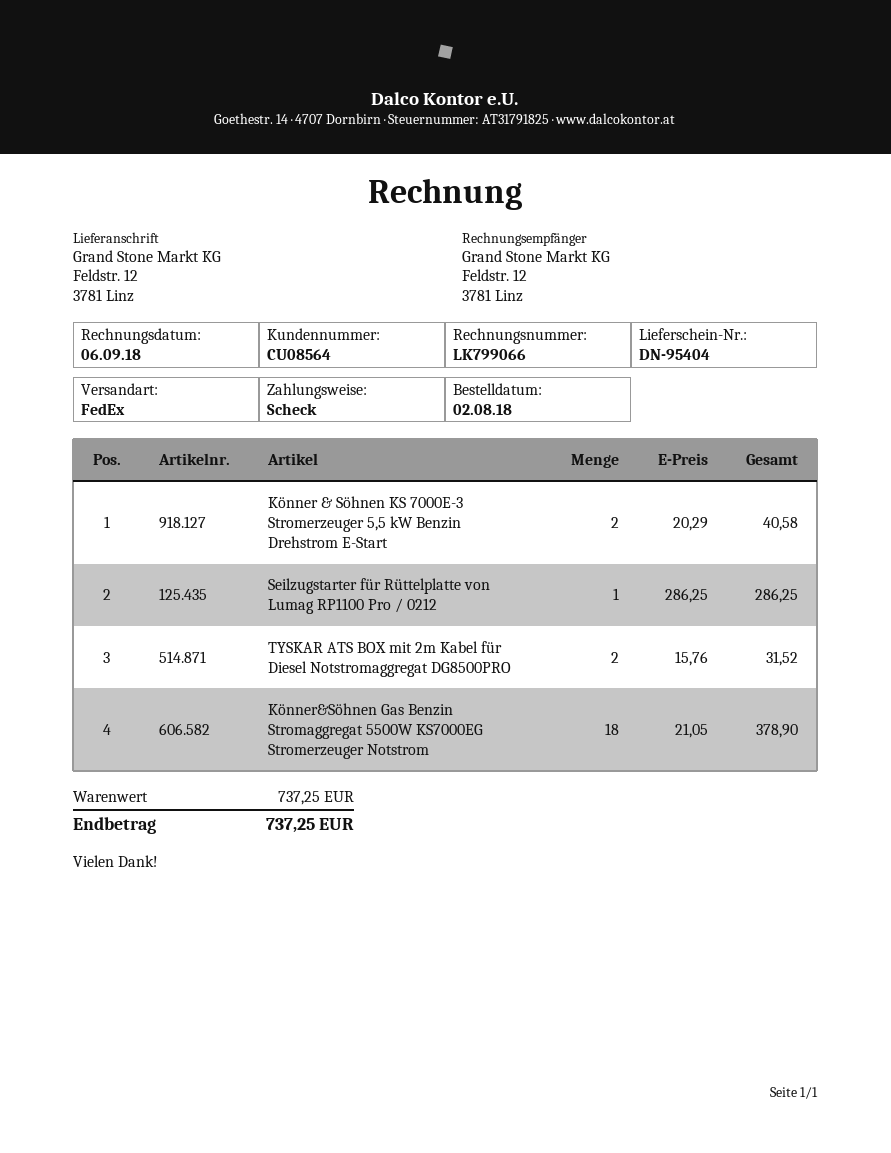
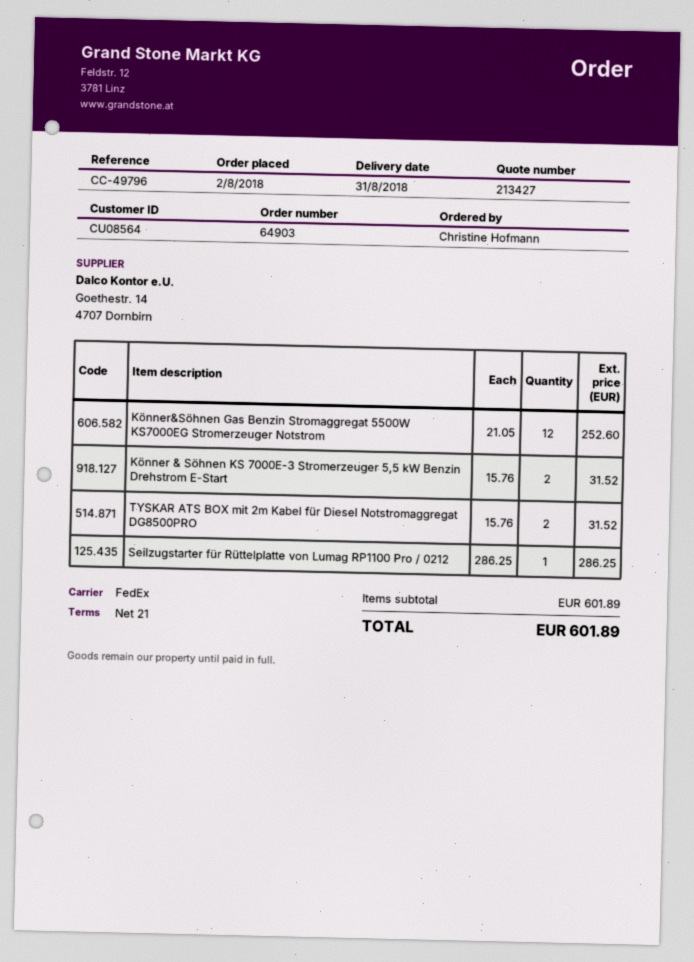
Könner & Söhnen KS 7000E-3 Stromerzeuger 5,5 kW Benzin Drehstrom E-Start: 2 x 20.29 = 40.58 -> 2 x 15.76 = 31.52
Könner&Söhnen Gas Benzin Stromaggregat 5500W KS7000EG Stromerzeuger Notstrom: 18 x 21.05 = 378.90 -> 12 x 21.05 = 252.60
subtotal: 737.25 -> 601.89
total: 737.25 -> 601.89

